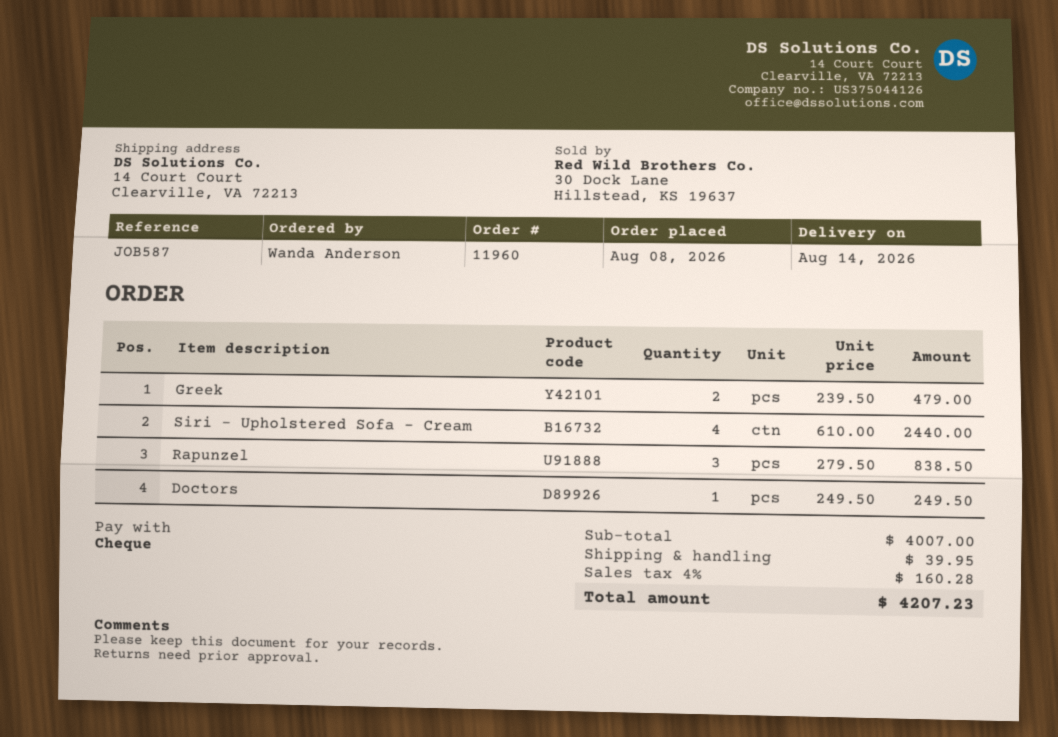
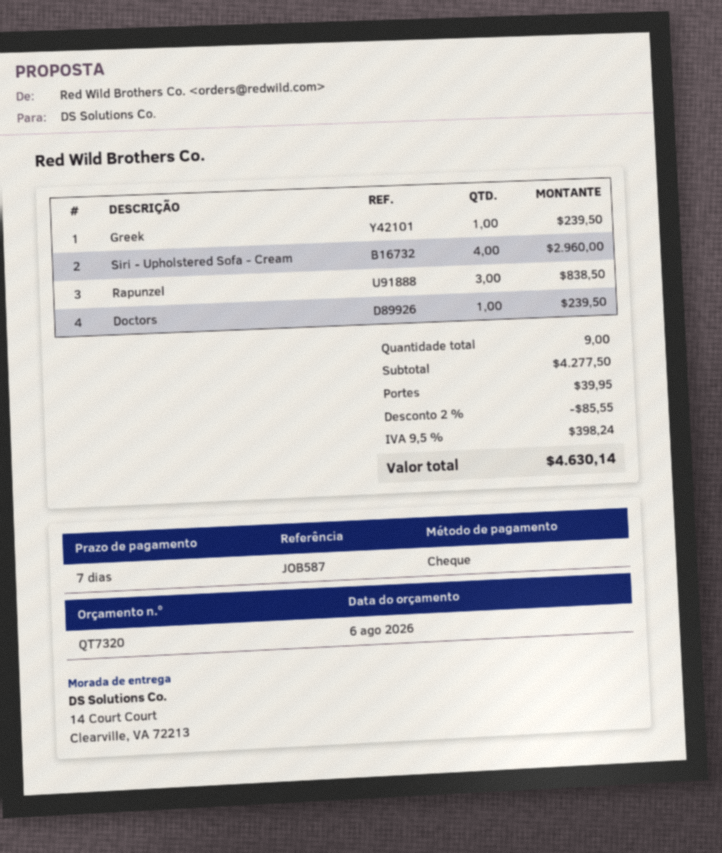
Greek: 2 for 479.00 -> 1 for 239.50
Siri - Upholstered Sofa - Cream: 4 for 2440.00 -> 4 for 2960.00
Doctors: 1 for 249.50 -> 1 for 239.50
subtotal: 4007.00 -> 4277.50
discount: none -> 2% = 85.55
tax: 4% = 160.28 -> 9.5% = 398.24
total: 4207.23 -> 4630.14

